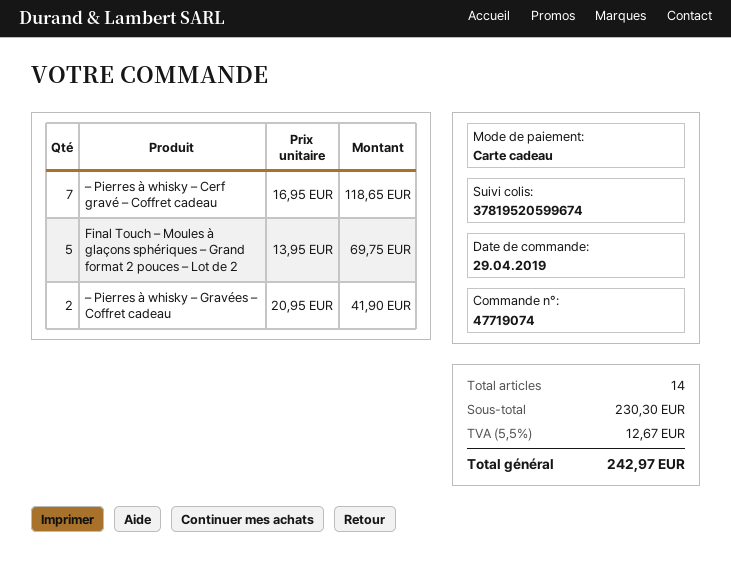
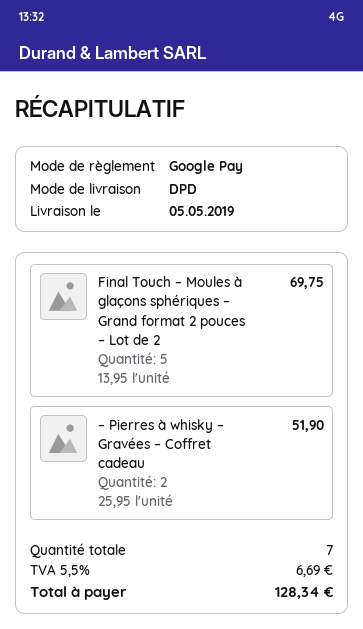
payment method: gift card -> Google Pay
– Pierres à whisky – Cerf gravé – Coffret cadeau: 7 x 16.95 = 118.65 -> none
– Pierres à whisky – Gravées – Coffret cadeau: 2 x 20.95 = 41.90 -> 2 x 25.95 = 51.90
total quantity: 14 -> 7
tax: 5.5% = 12.67 -> 5.5% = 6.69
total: 242.97 -> 128.34

